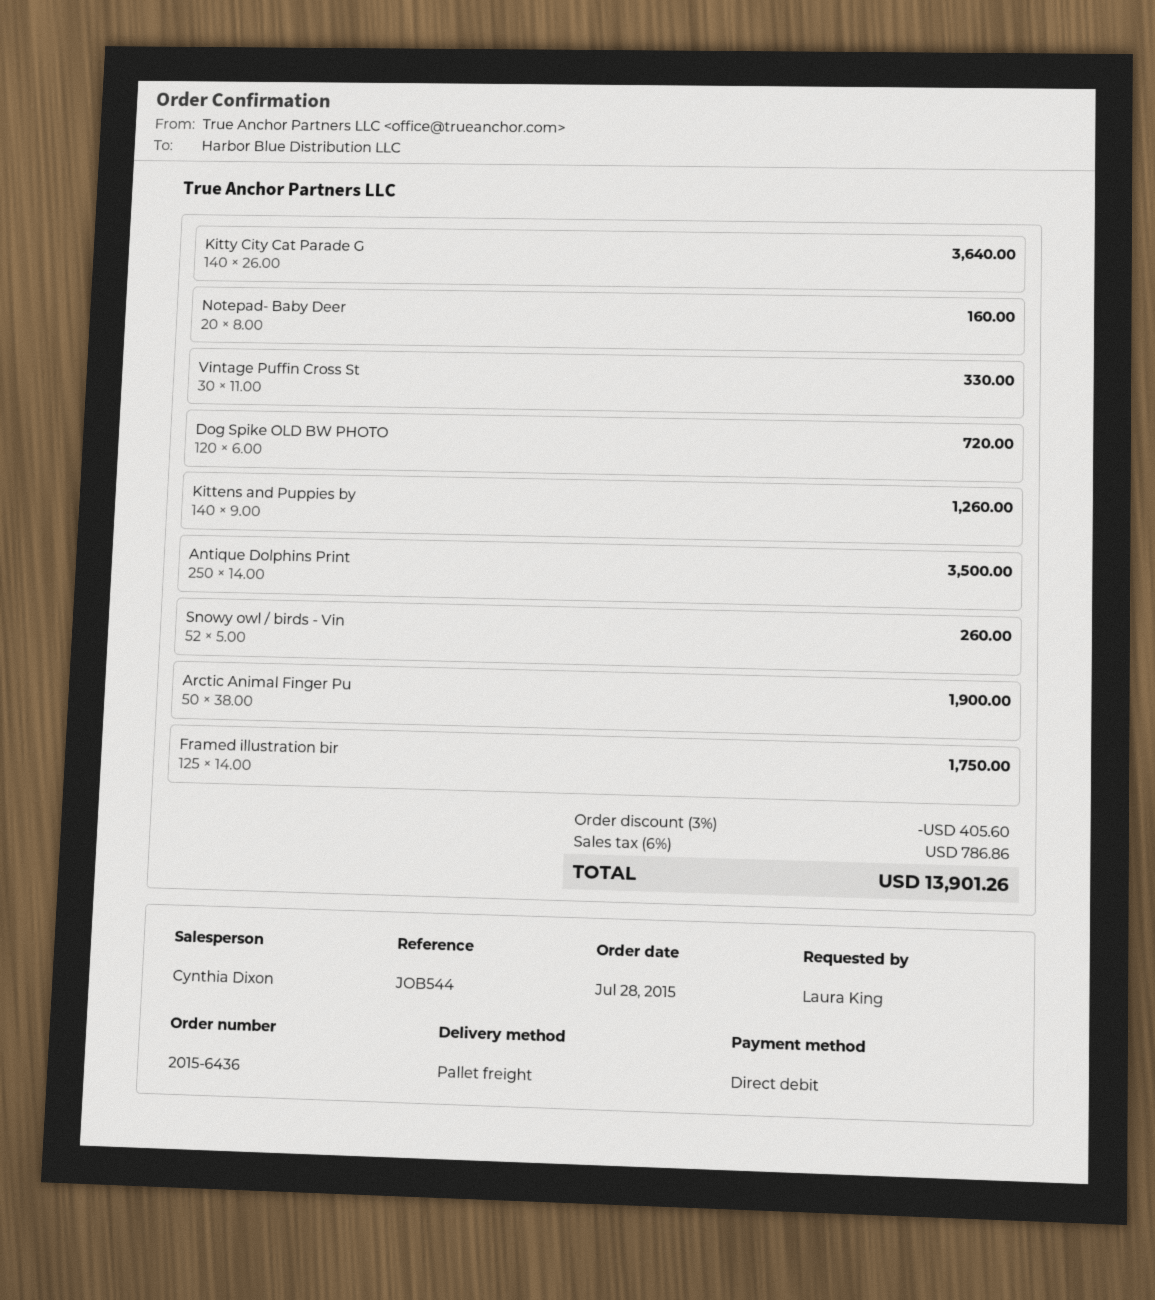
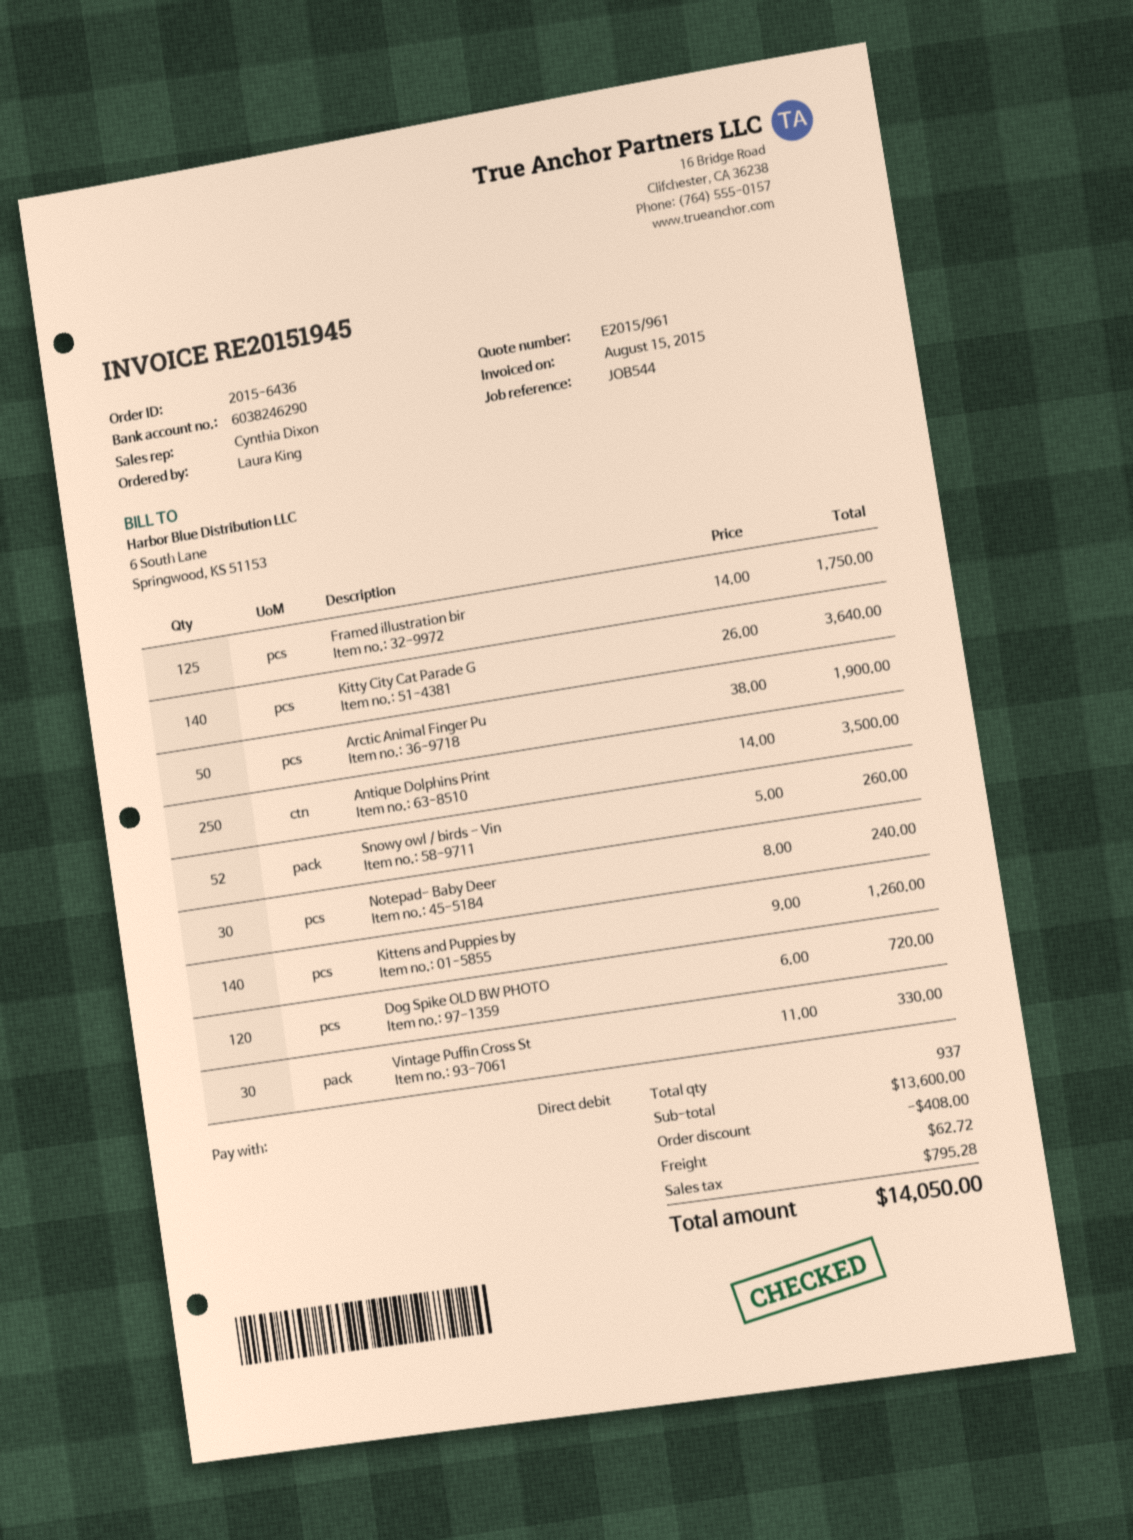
Notepad- Baby Deer: 20 x 8.00 = 160.00 -> 30 x 8.00 = 240.00
discount: 405.60 -> 408.00
shipping: none -> 62.72
tax: 786.86 -> 795.28
total: 13901.26 -> 14050.00

